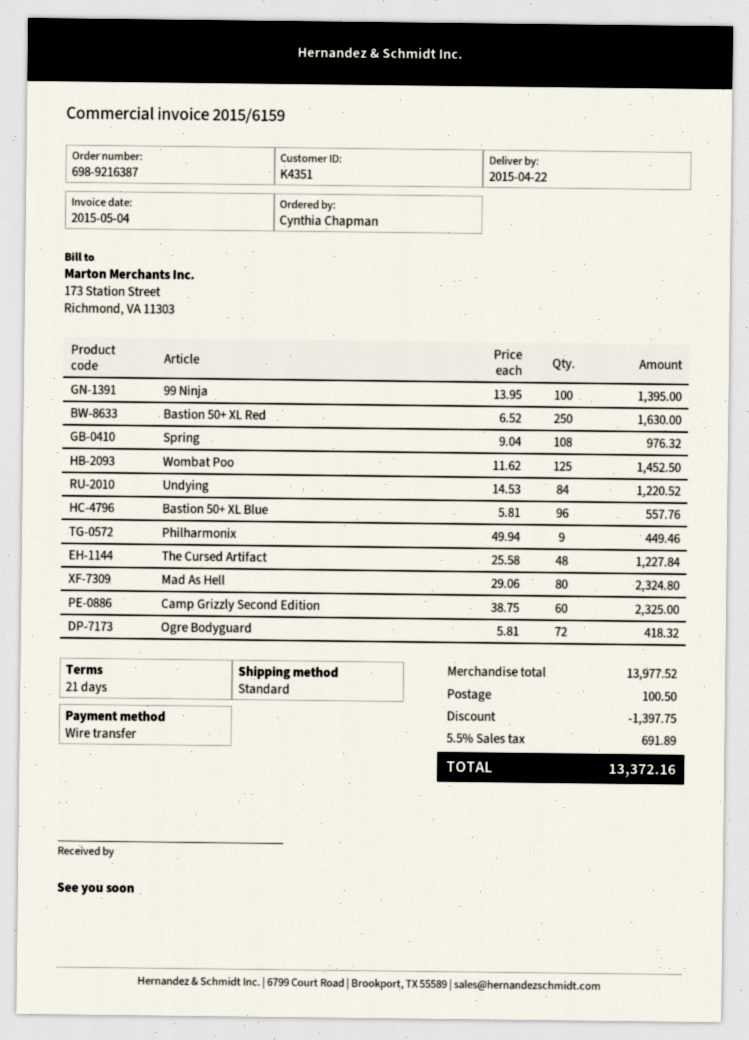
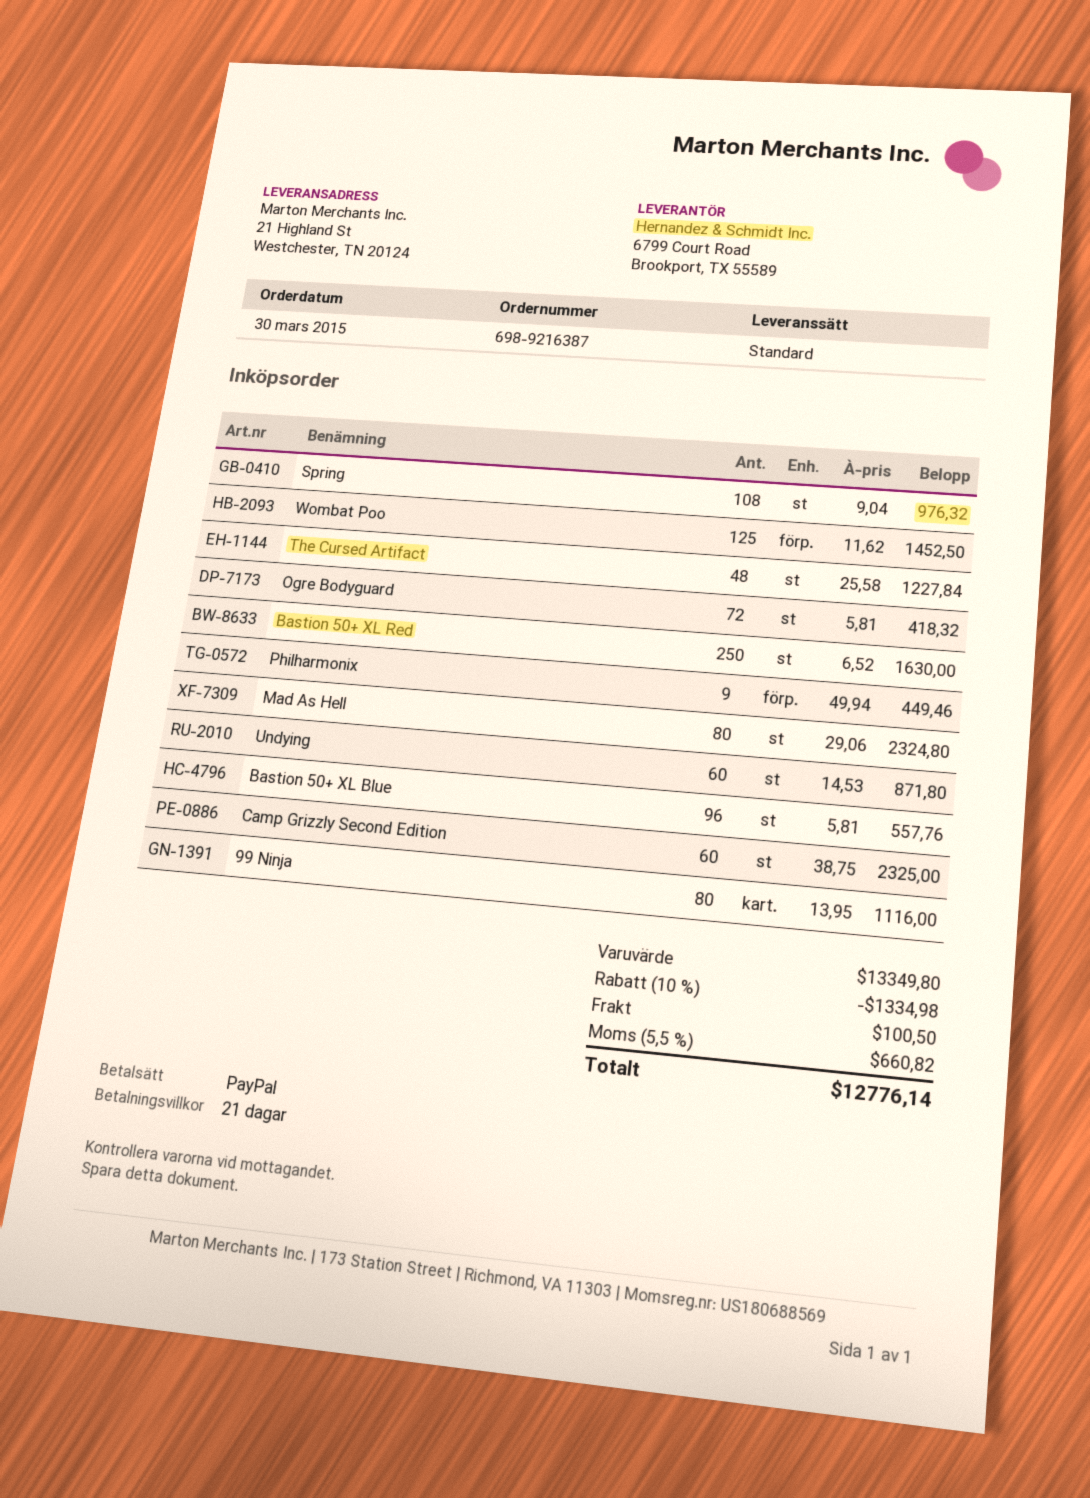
payment method: bank transfer -> PayPal
99 Ninja: 100 x 13.95 = 1395.00 -> 80 x 13.95 = 1116.00
Undying: 84 x 14.53 = 1220.52 -> 60 x 14.53 = 871.80
subtotal: 13977.52 -> 13349.80
discount: 1397.75 -> 1334.98
tax: 5.5% = 691.89 -> 5.5% = 660.82
total: 13372.16 -> 12776.14

